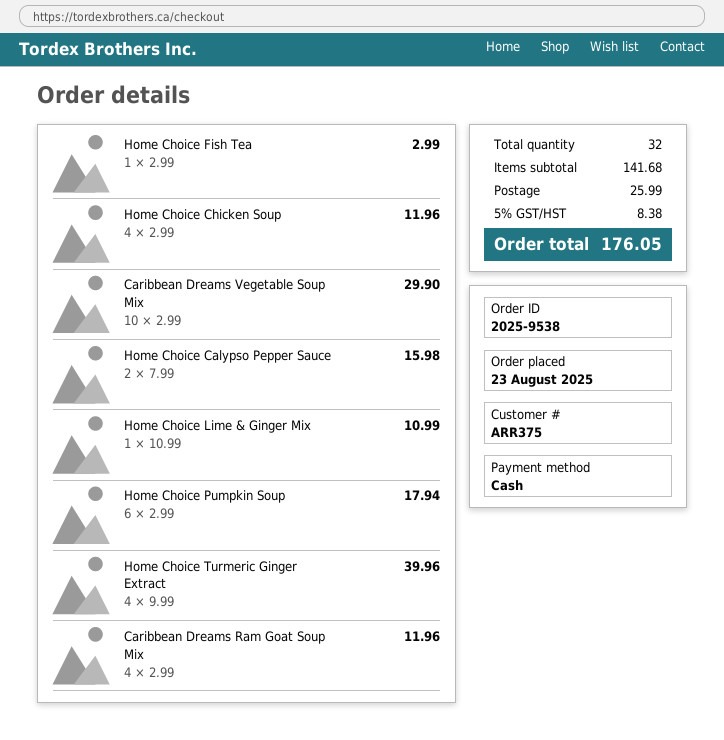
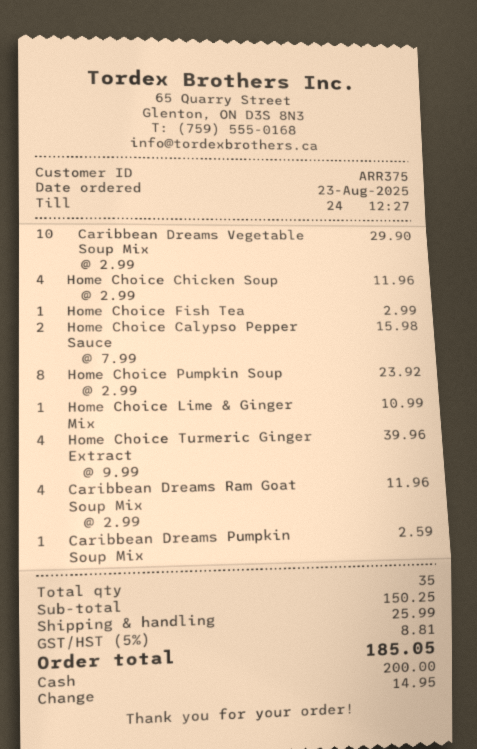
Home Choice Pumpkin Soup: 6 x 2.99 = 17.94 -> 8 x 2.99 = 23.92
Caribbean Dreams Pumpkin Soup Mix: none -> 1 x 2.59 = 2.59
total quantity: 32 -> 35
subtotal: 141.68 -> 150.25
tax: 5% = 8.38 -> 5% = 8.81
total: 176.05 -> 185.05

